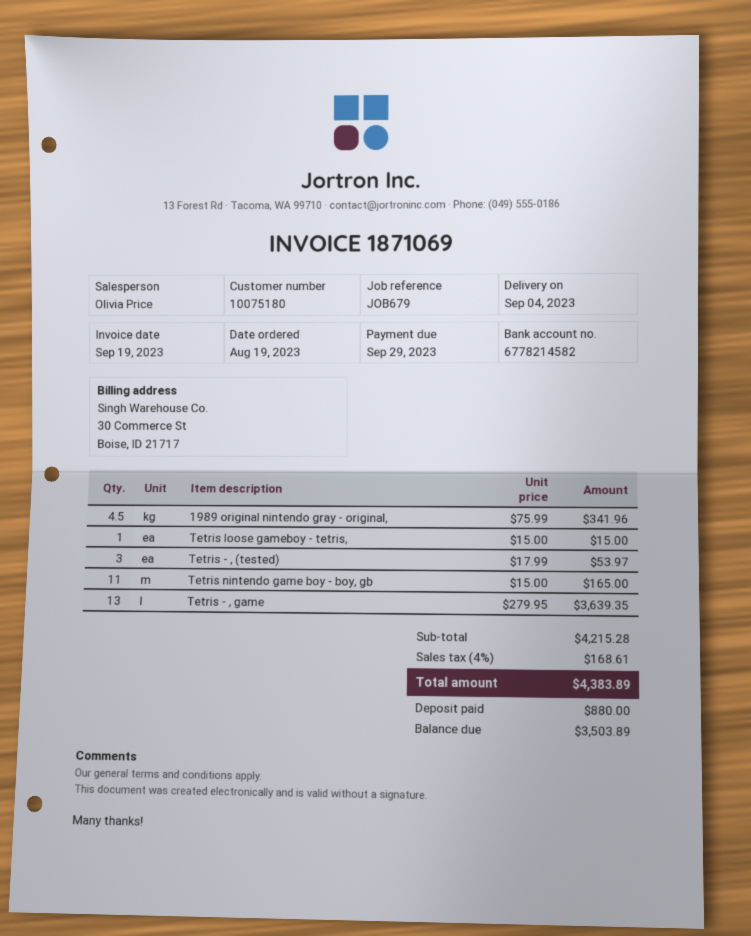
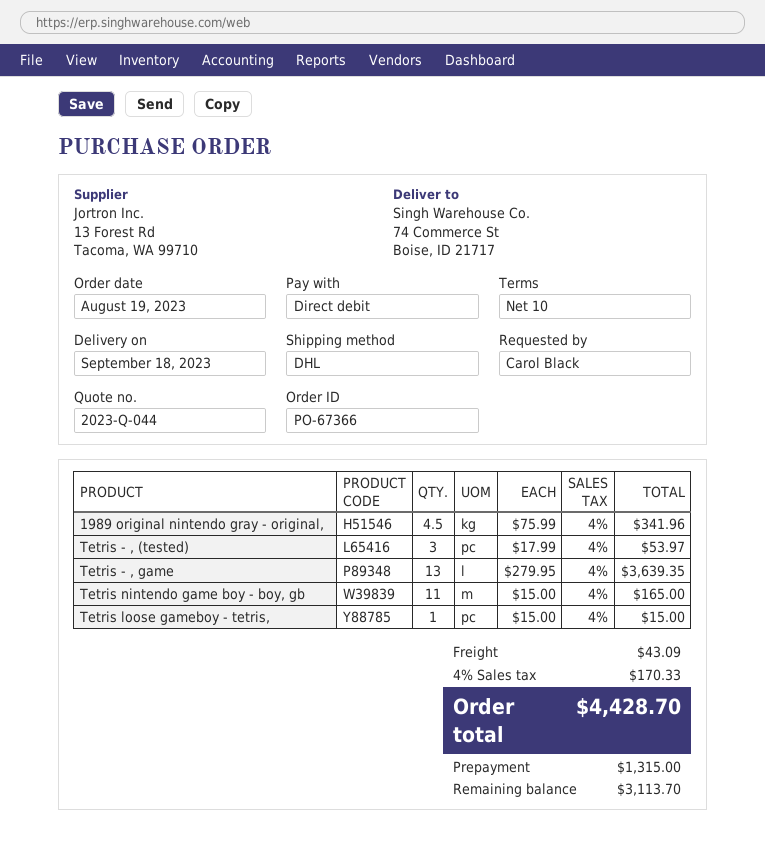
delivery date: 2023-09-04 -> 2023-09-18
shipping: none -> 43.09
tax: 4% = 168.61 -> 4% = 170.33
total: 4383.89 -> 4428.70
deposit: 880.00 -> 1315.00
balance: 3503.89 -> 3113.70

